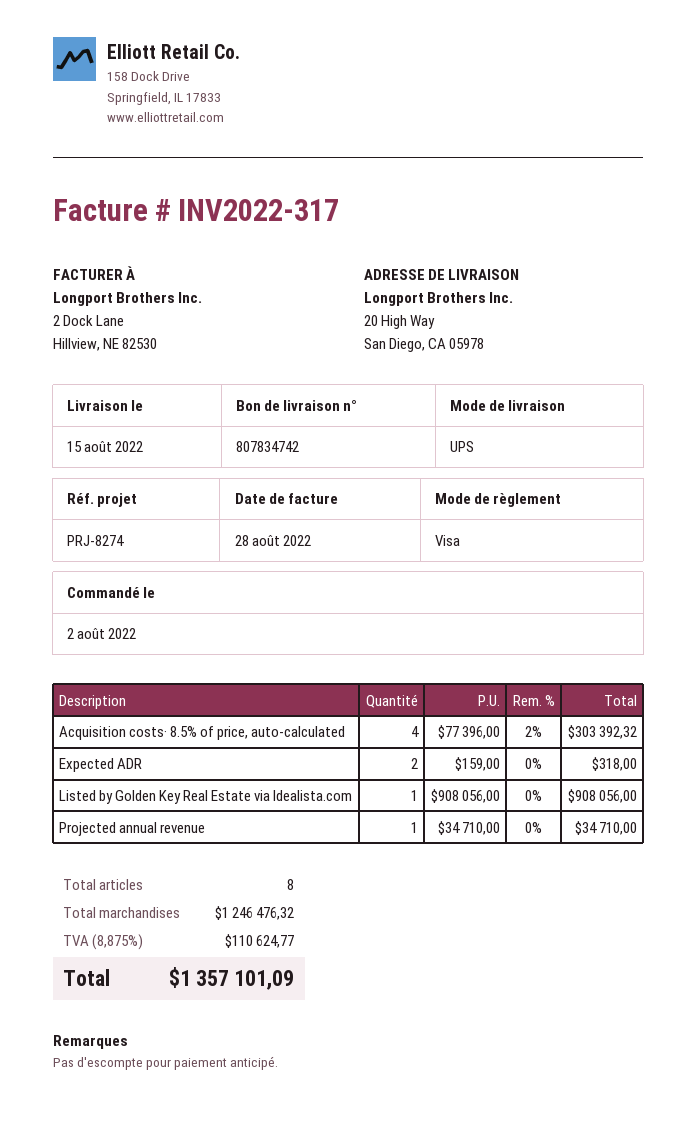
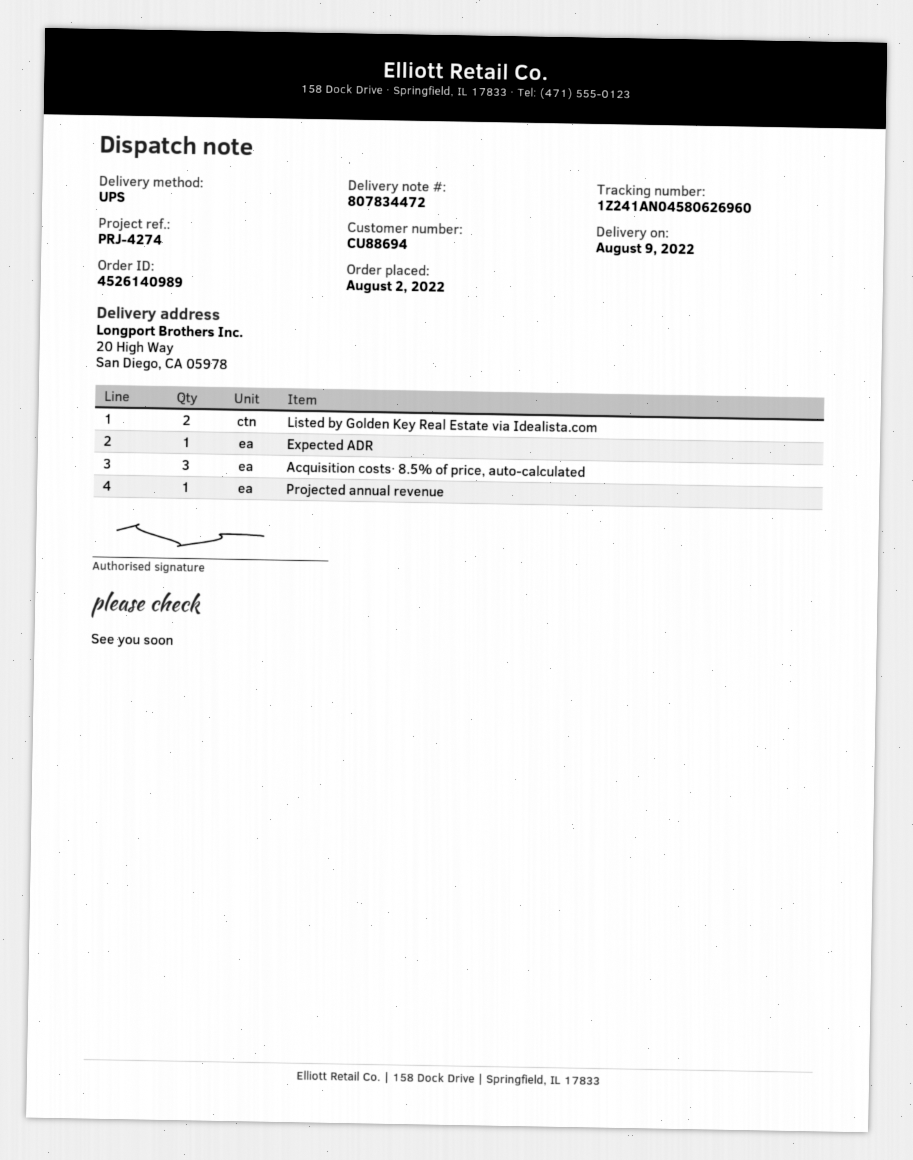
delivery note number: 807834742 -> 807834472
delivery date: 2022-08-15 -> 2022-08-09
reference: PRJ-8274 -> PRJ-4274
Acquisition costs· 8.5% of price, auto-calculated: 4 -> 3
Expected ADR: 2 -> 1
Listed by Golden Key Real Estate via Idealista.com: 1 -> 2

